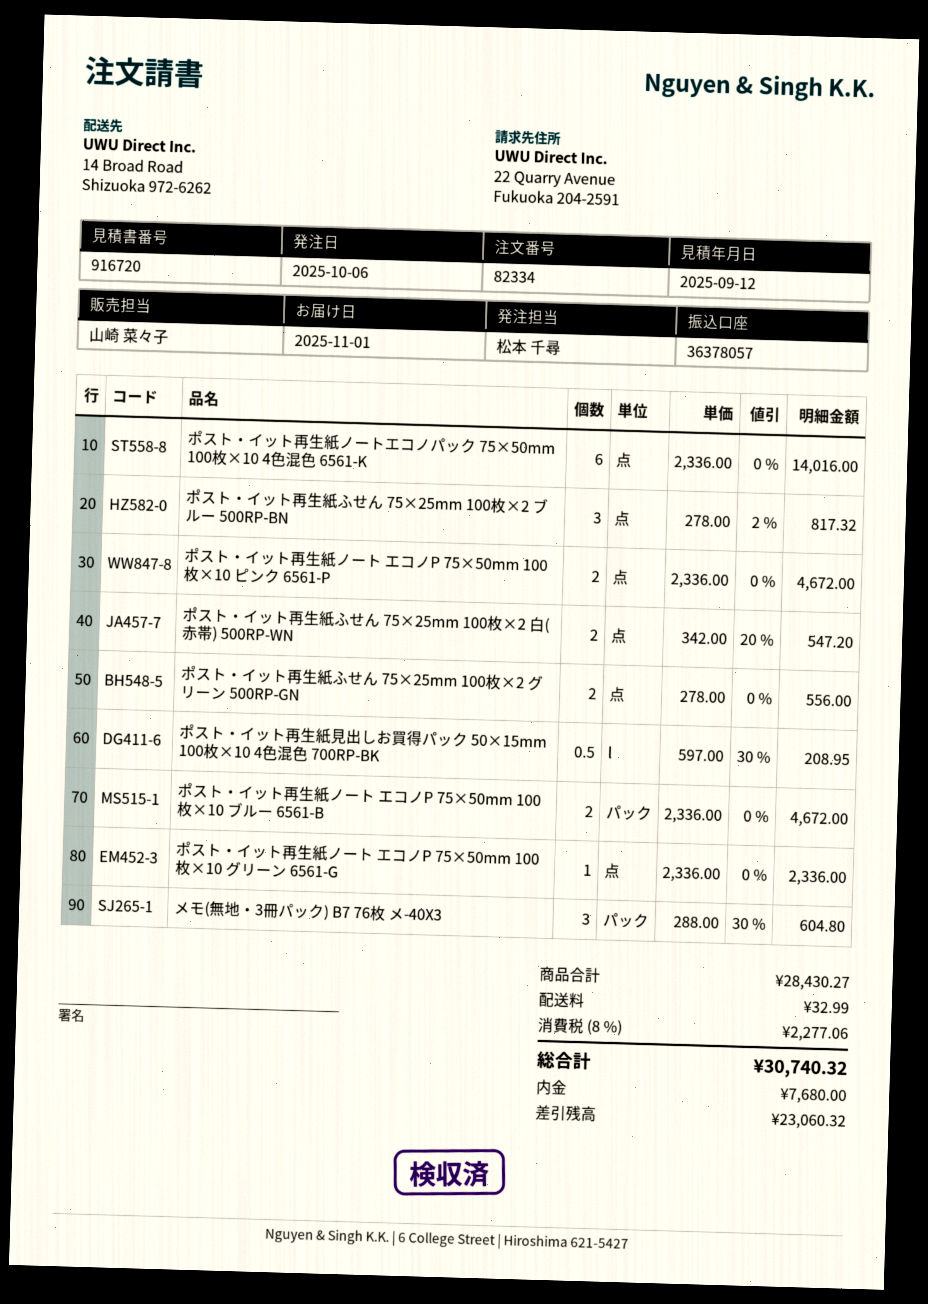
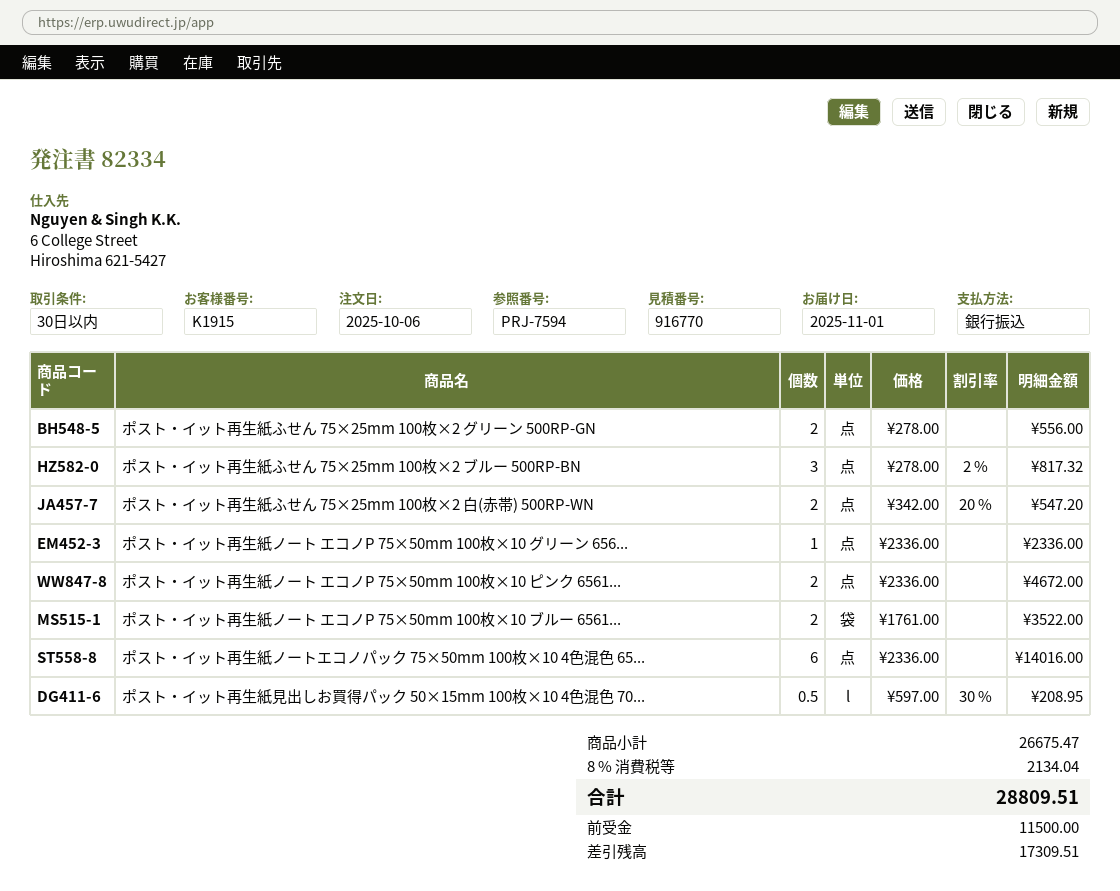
quote number: 916720 -> 916770
ポスト・イット再生紙ノート エコノP 75×50mm 100枚×10 ブルー 6561-B: 2 x 2336.00 = 4672.00 -> 2 x 1761.00 = 3522.00
メモ(無地・3冊パック) B7 76枚 メ-40X3: 3 x 288.00 - 30% = 604.80 -> none
subtotal: 28430.27 -> 26675.47
shipping: 32.99 -> none
tax: 8% = 2277.06 -> 8% = 2134.04
total: 30740.32 -> 28809.51
deposit: 7680.00 -> 11500.00
balance: 23060.32 -> 17309.51

